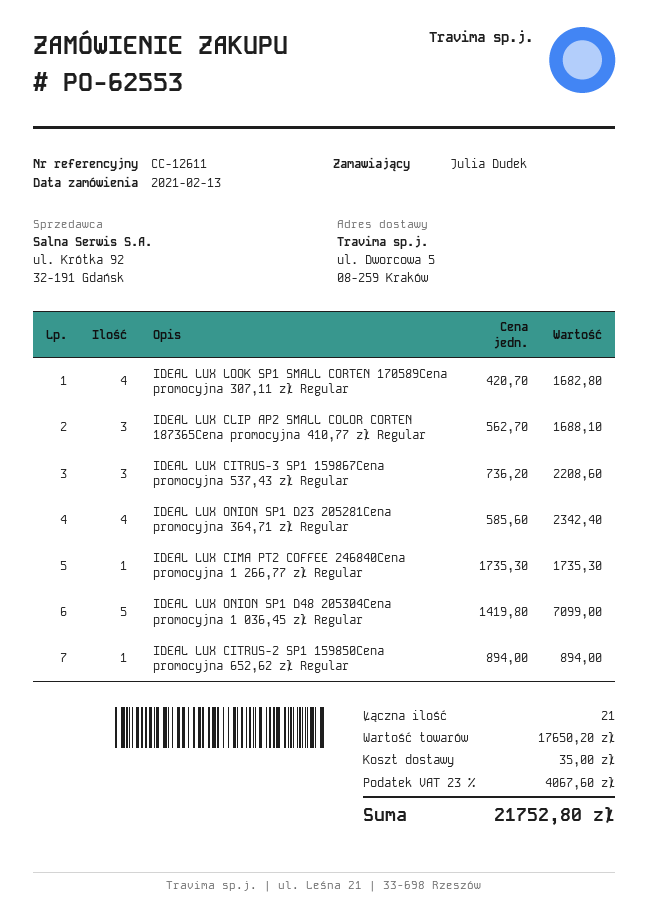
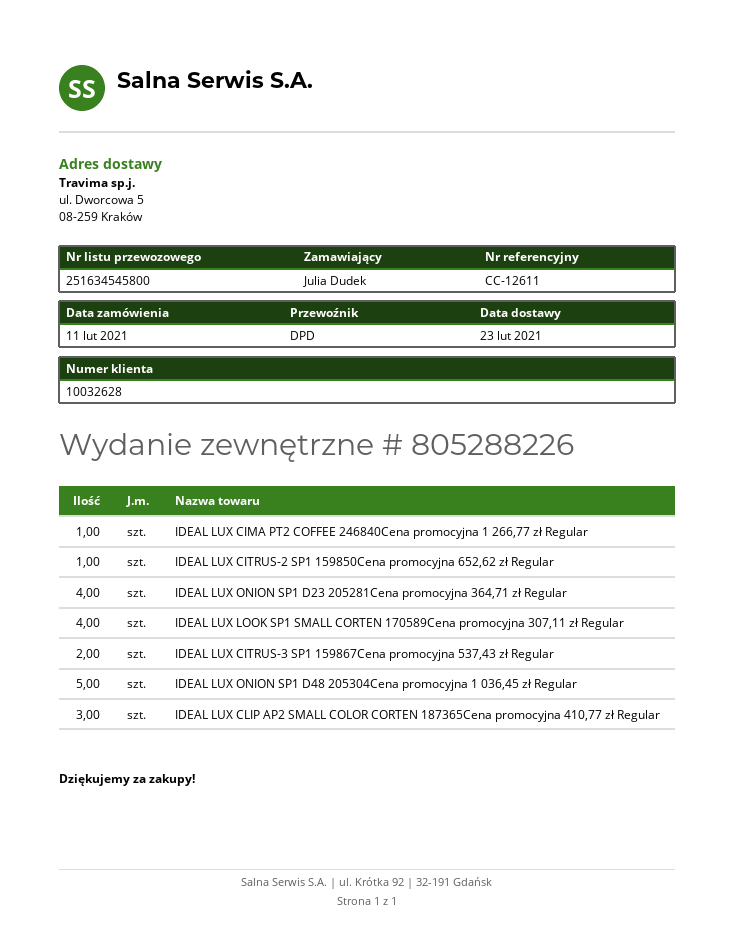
order date: 2021-02-13 -> 2021-02-11
IDEAL LUX CITRUS-3 SP1 159867Cena promocyjna 537,43 zł Regular: 3 -> 2

